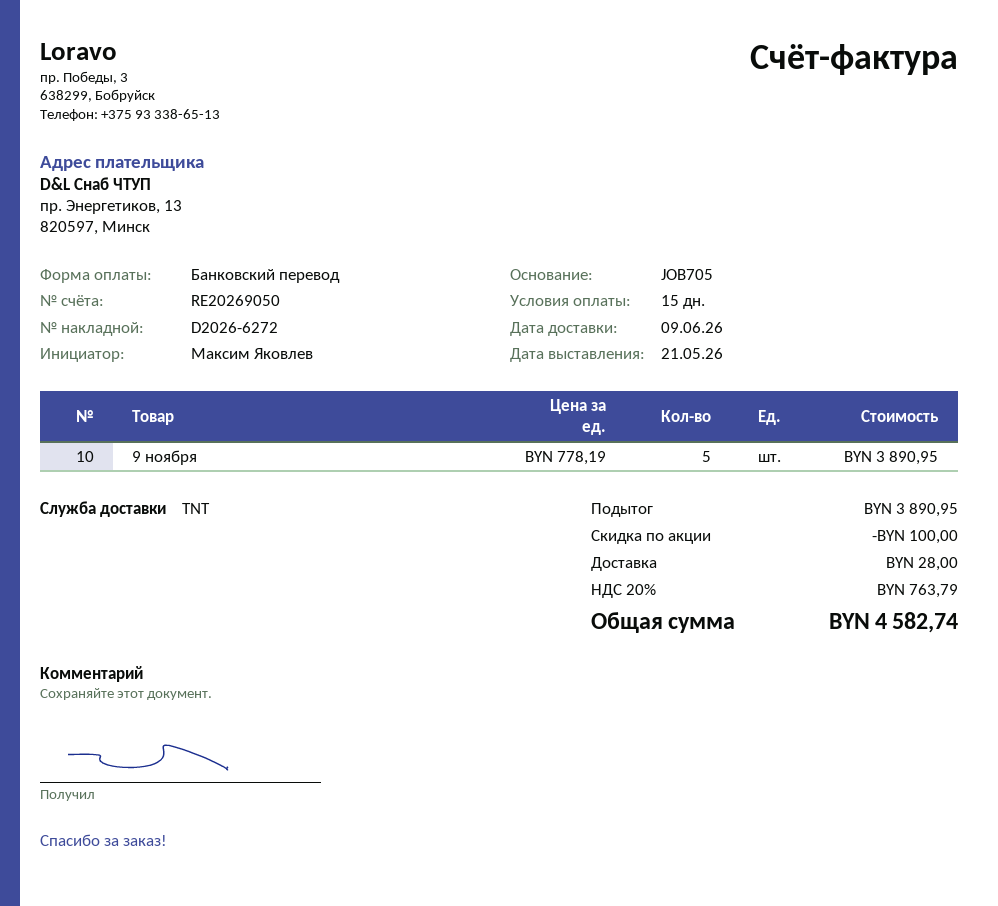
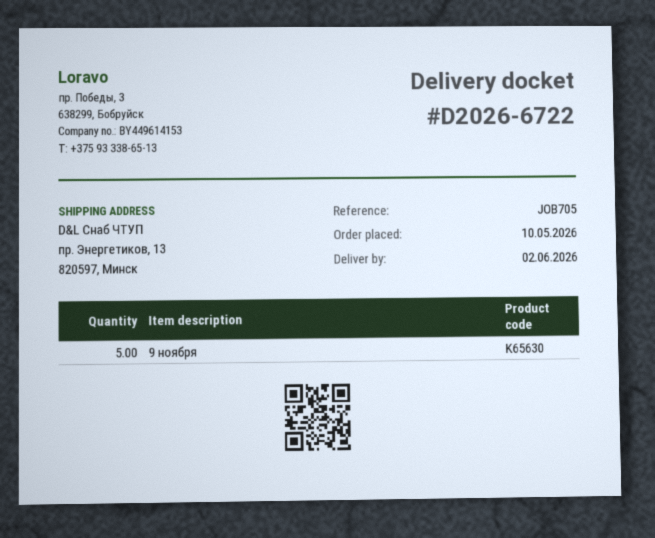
delivery note number: D2026-6272 -> D2026-6722
delivery date: 2026-06-09 -> 2026-06-02

